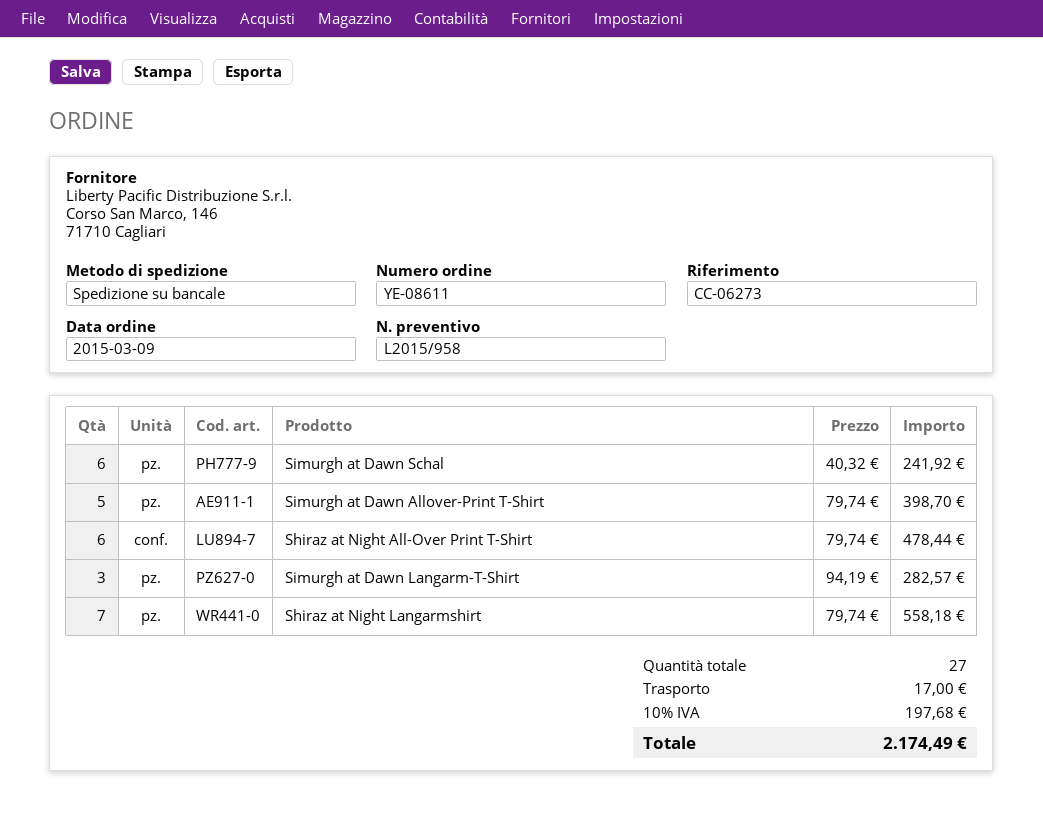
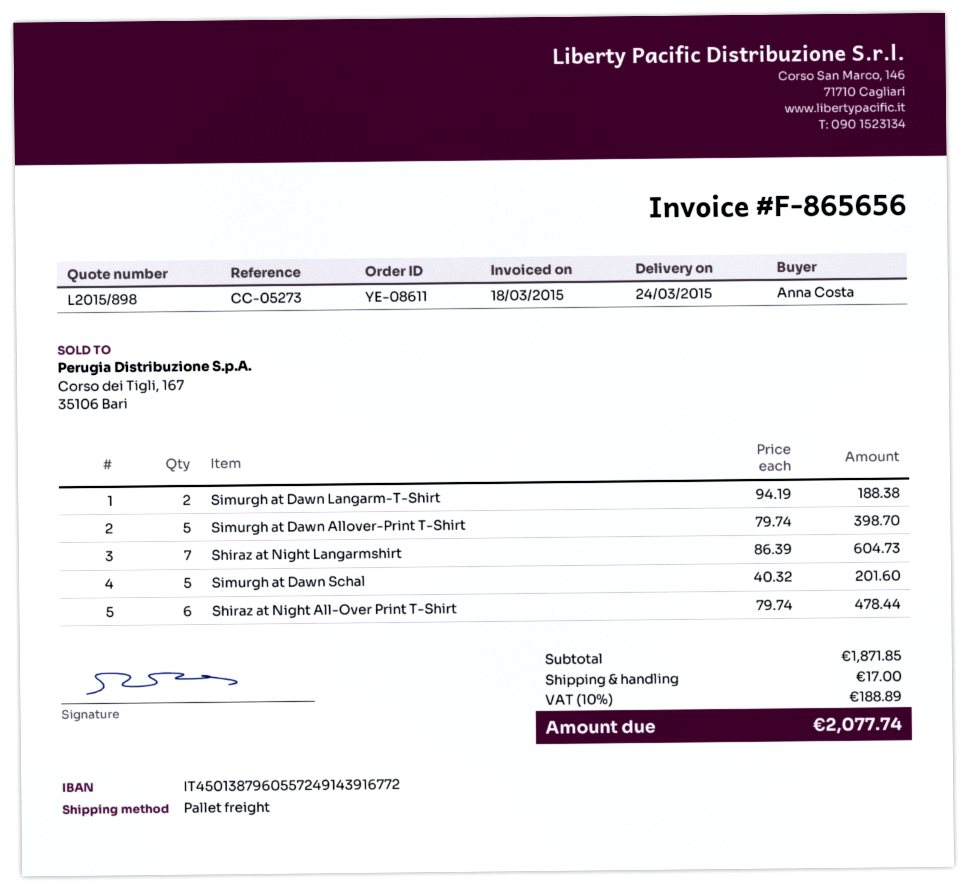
quote number: L2015/958 -> L2015/898
reference: CC-06273 -> CC-05273
Simurgh at Dawn Schal: 6 x 40.32 = 241.92 -> 5 x 40.32 = 201.60
Simurgh at Dawn Langarm-T-Shirt: 3 x 94.19 = 282.57 -> 2 x 94.19 = 188.38
Shiraz at Night Langarmshirt: 7 x 79.74 = 558.18 -> 7 x 86.39 = 604.73
tax: 10% = 197.68 -> 10% = 188.89
total: 2174.49 -> 2077.74

